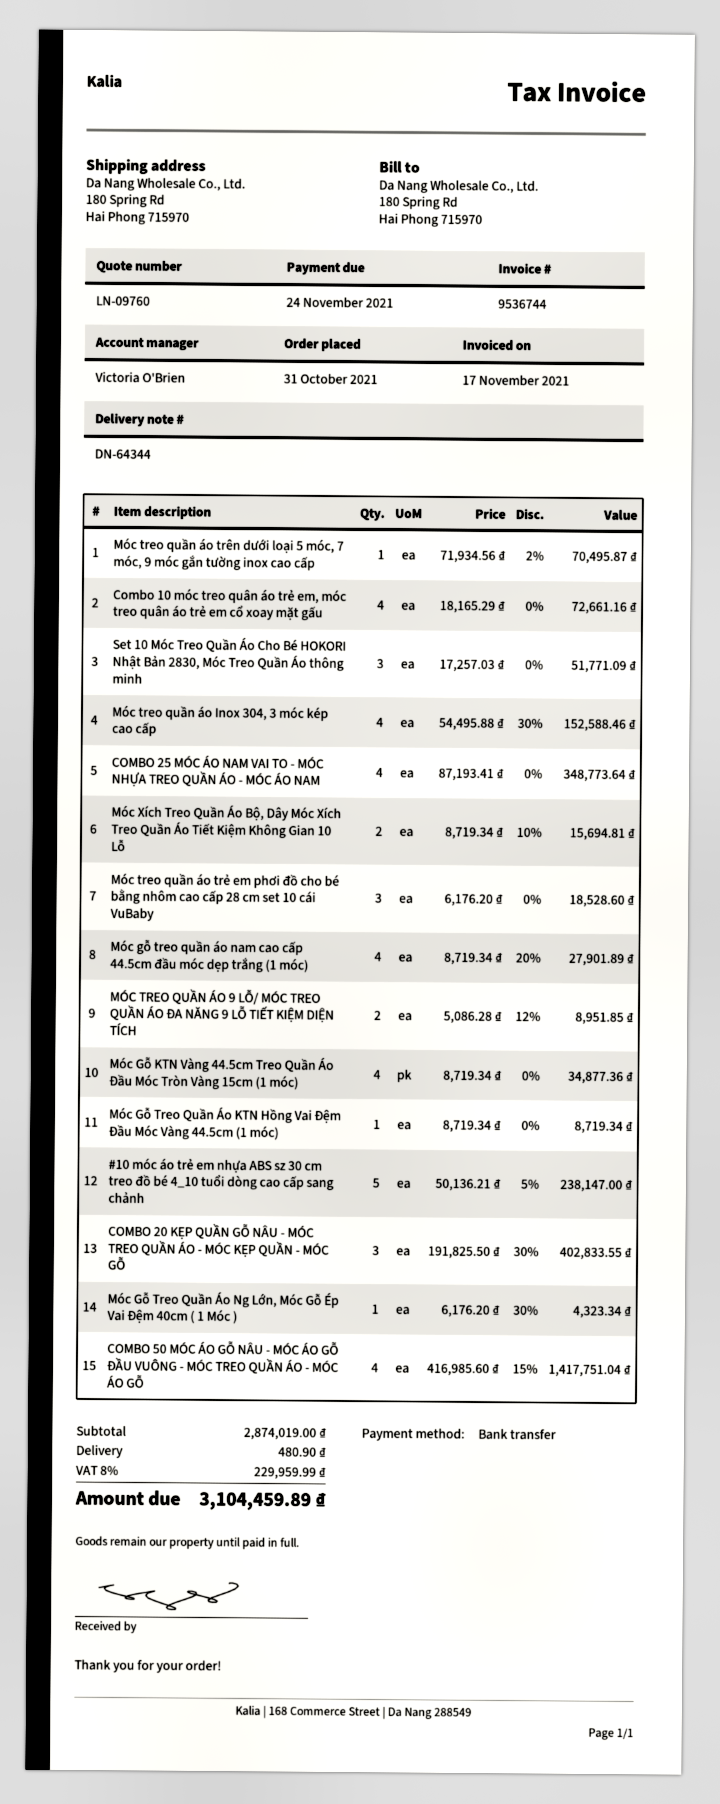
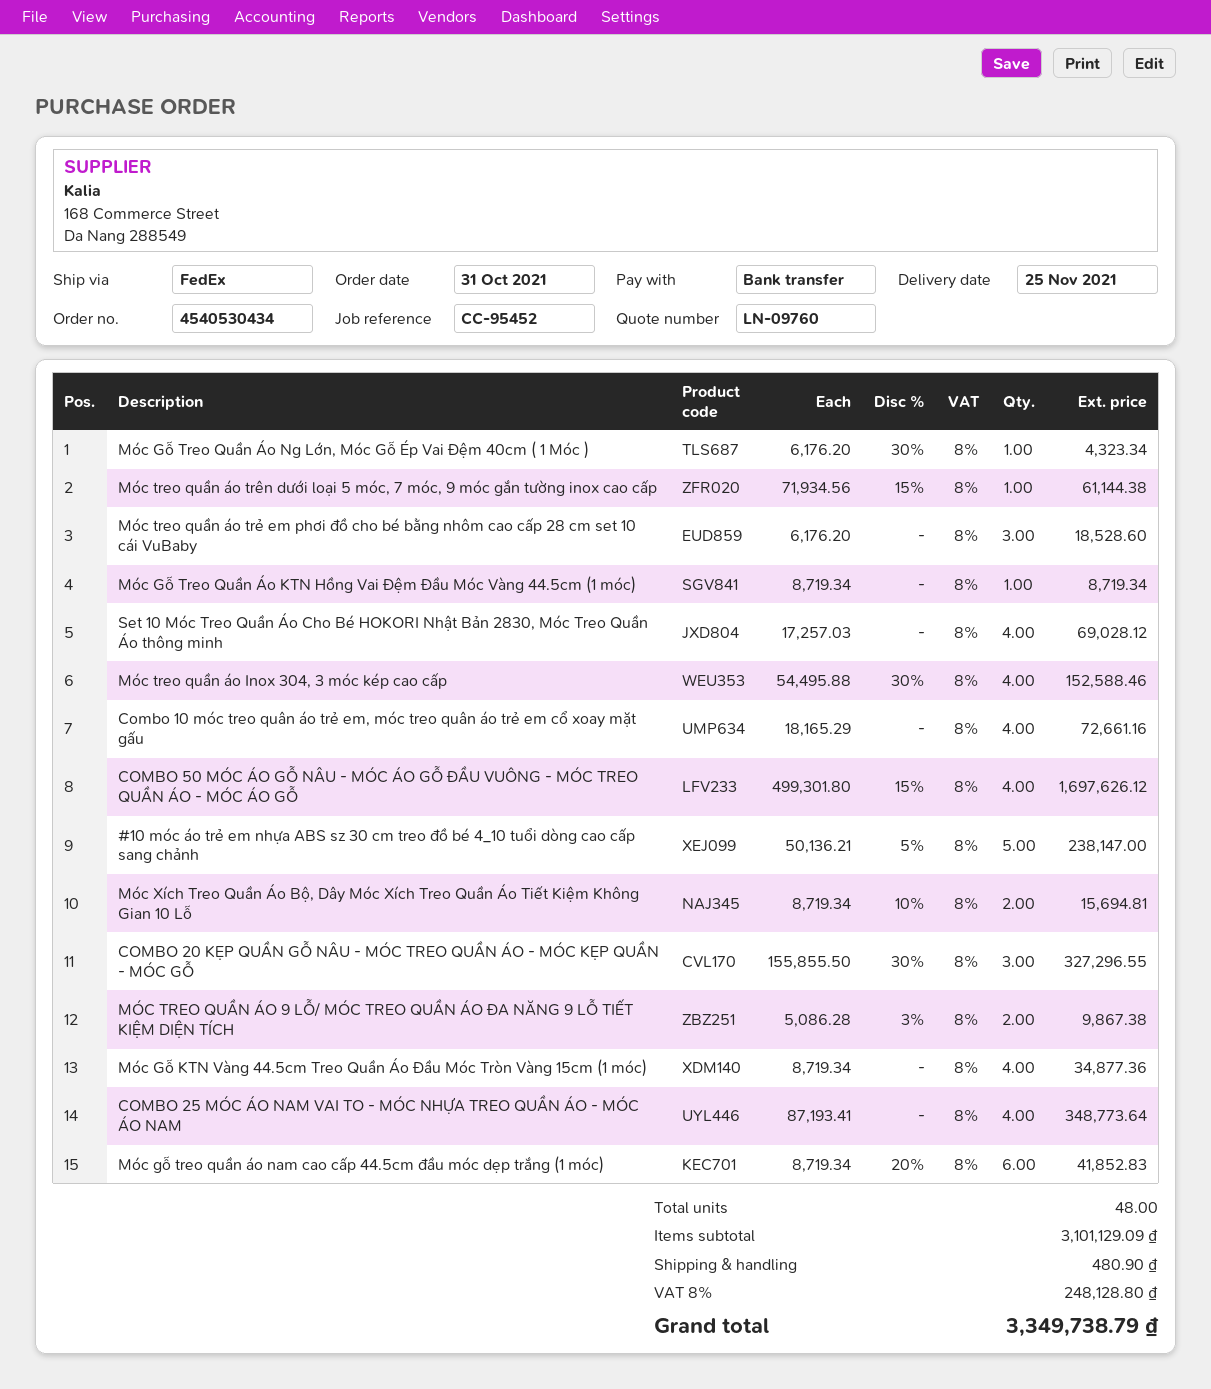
Móc treo quần áo trên dưới loại 5 móc, 7 móc, 9 móc gắn tường inox cao cấp: 1 x 71934.56 - 2% = 70495.87 -> 1 x 71934.56 - 15% = 61144.38
Set 10 Móc Treo Quần Áo Cho Bé HOKORI Nhật Bản 2830, Móc Treo Quần Áo thông minh: 3 x 17257.03 = 51771.09 -> 4 x 17257.03 = 69028.12
Móc gỗ treo quần áo nam cao cấp 44.5cm đầu móc dẹp trắng (1 móc): 4 x 8719.34 - 20% = 27901.89 -> 6 x 8719.34 - 20% = 41852.83
MÓC TREO QUẦN ÁO 9 LỖ/ MÓC TREO QUẦN ÁO ĐA NĂNG 9 LỖ TIẾT KIỆM DIỆN TÍCH: 2 x 5086.28 - 12% = 8951.85 -> 2 x 5086.28 - 3% = 9867.38
COMBO 20 KẸP QUẦN GỖ NÂU - MÓC TREO QUẦN ÁO - MÓC KẸP QUẦN - MÓC GỖ: 3 x 191825.50 - 30% = 402833.55 -> 3 x 155855.50 - 30% = 327296.55
COMBO 50 MÓC ÁO GỖ NÂU - MÓC ÁO GỖ ĐẦU VUÔNG - MÓC TREO QUẦN ÁO - MÓC ÁO GỖ: 4 x 416985.60 - 15% = 1417751.04 -> 4 x 499301.80 - 15% = 1697626.12
subtotal: 2874019.00 -> 3101129.09
tax: 8% = 229959.99 -> 8% = 248128.80
total: 3104459.89 -> 3349738.79

